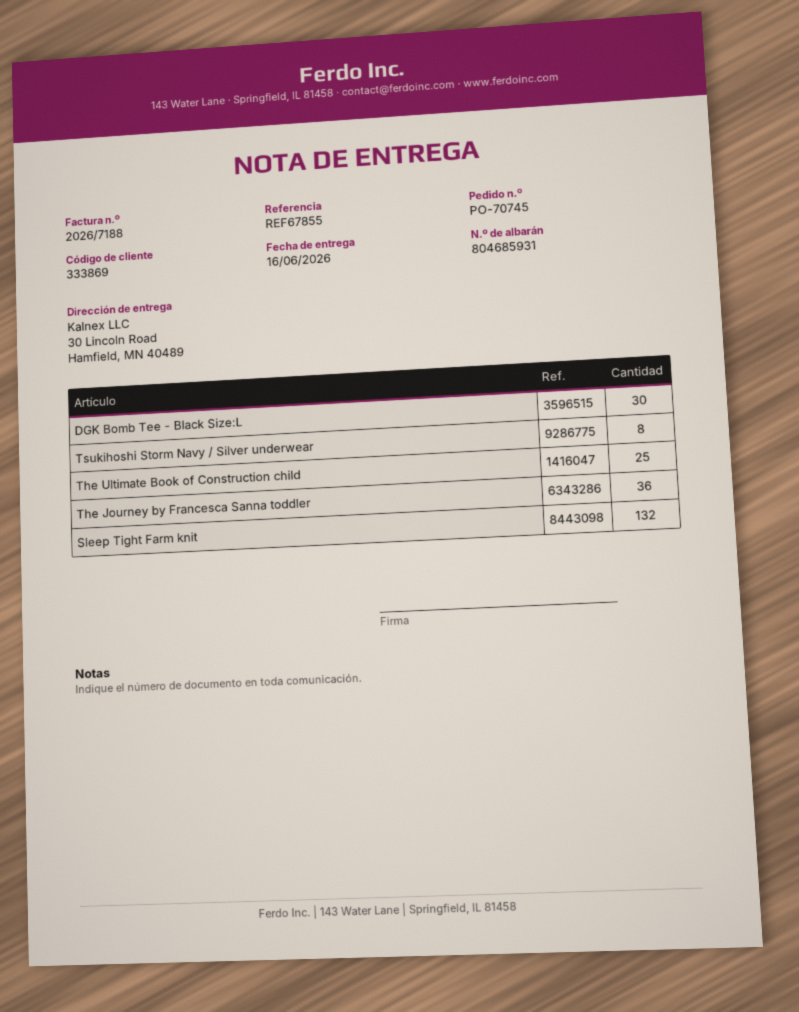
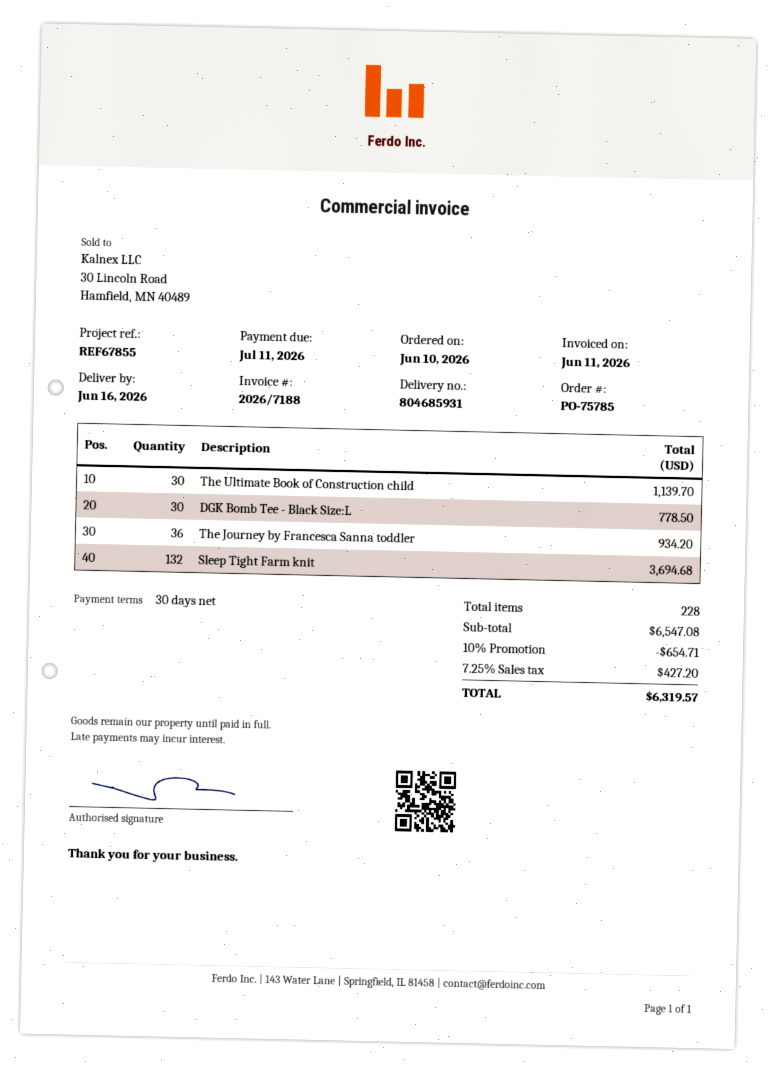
order number: PO-70745 -> PO-75785
Tsukihoshi Storm Navy / Silver underwear: 8 -> none
The Ultimate Book of Construction child: 25 -> 30

